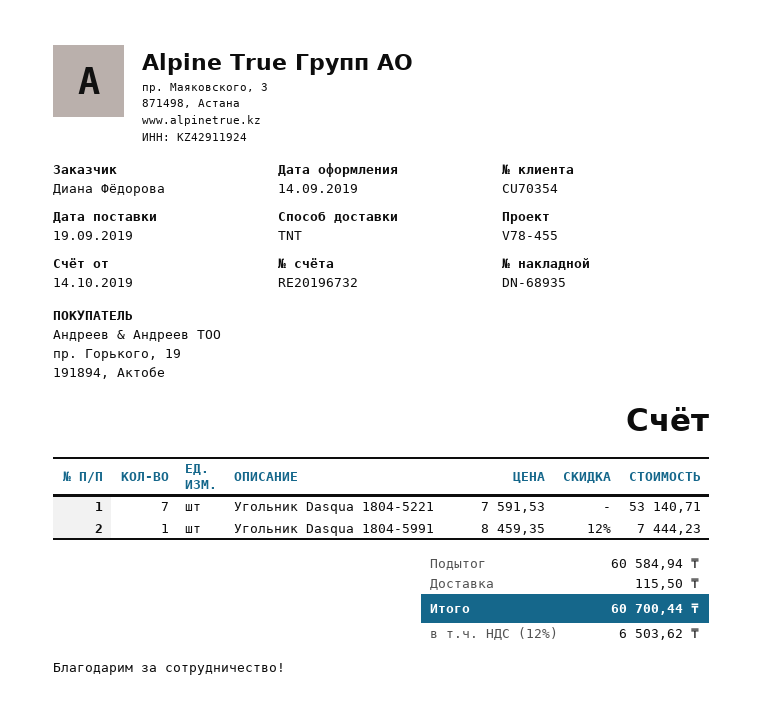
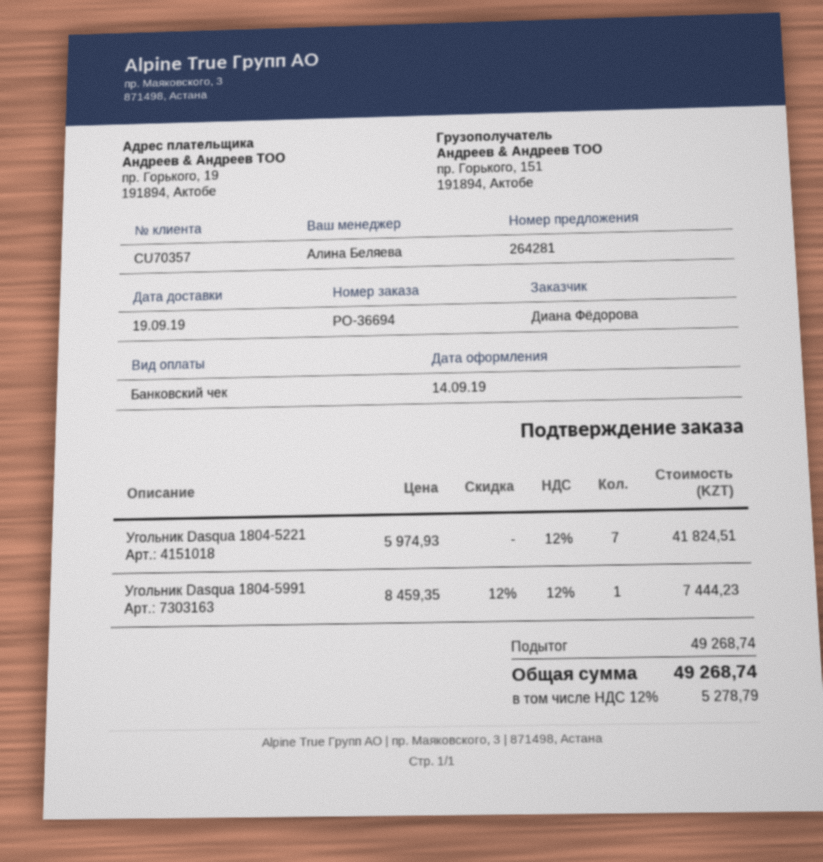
customer number: CU70354 -> CU70357
Угольник Dasqua 1804-5221: 7 x 7591.53 = 53140.71 -> 7 x 5974.93 = 41824.51
subtotal: 60584.94 -> 49268.74
shipping: 115.50 -> none
tax: 12% = 6503.62 -> 12% = 5278.79
total: 60700.44 -> 49268.74

